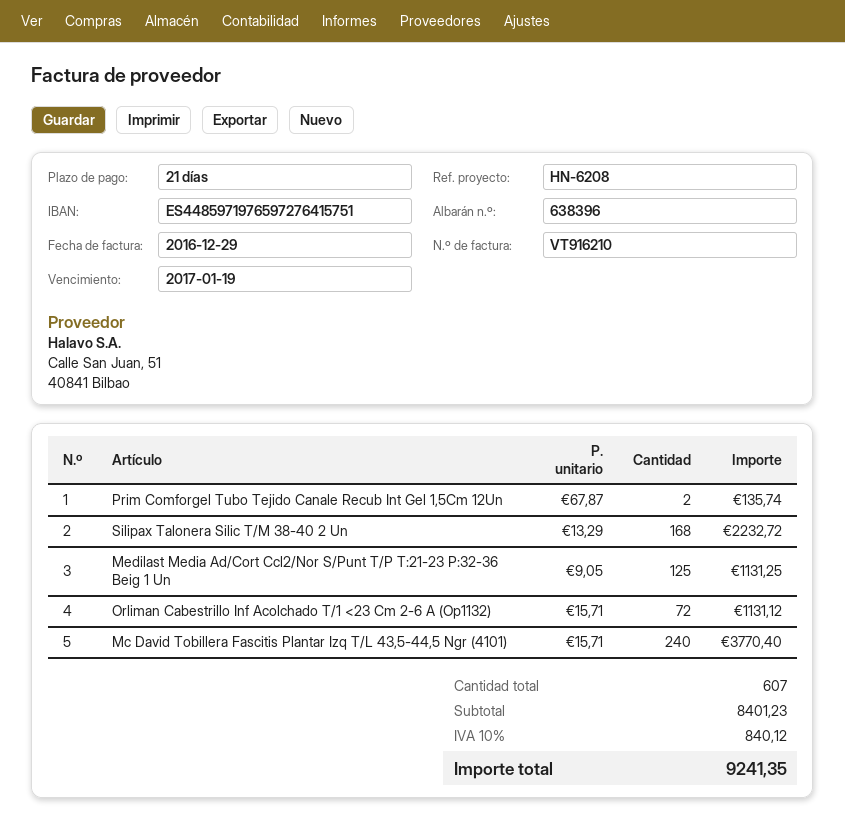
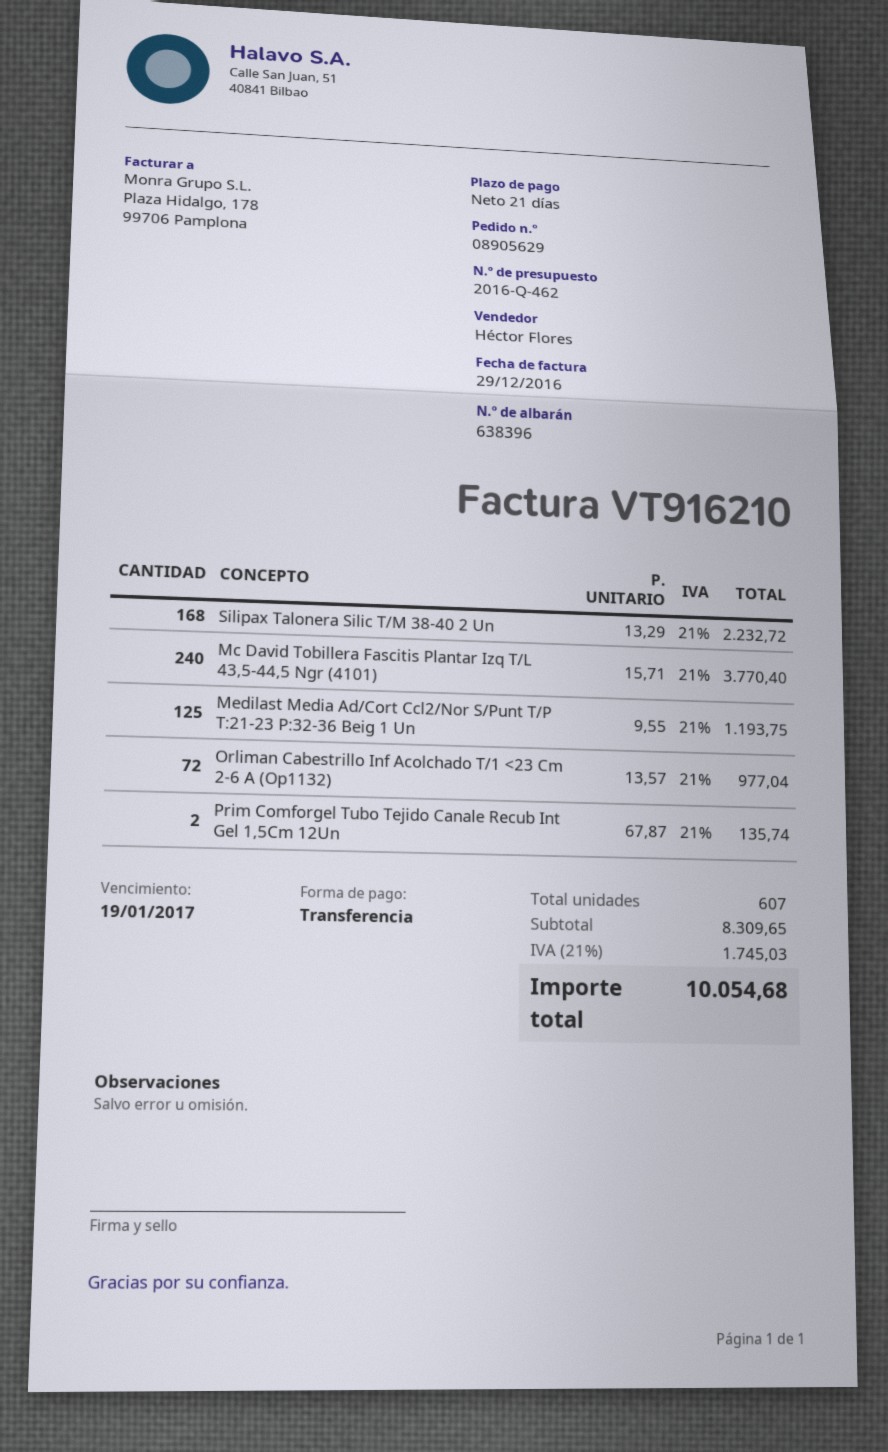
Medilast Media Ad/Cort Ccl2/Nor S/Punt T/P T:21-23 P:32-36 Beig 1 Un: 125 x 9.05 = 1131.25 -> 125 x 9.55 = 1193.75
Orliman Cabestrillo Inf Acolchado T/1 <23 Cm 2-6 A (Op1132): 72 x 15.71 = 1131.12 -> 72 x 13.57 = 977.04
subtotal: 8401.23 -> 8309.65
tax: 10% = 840.12 -> 21% = 1745.03
total: 9241.35 -> 10054.68

